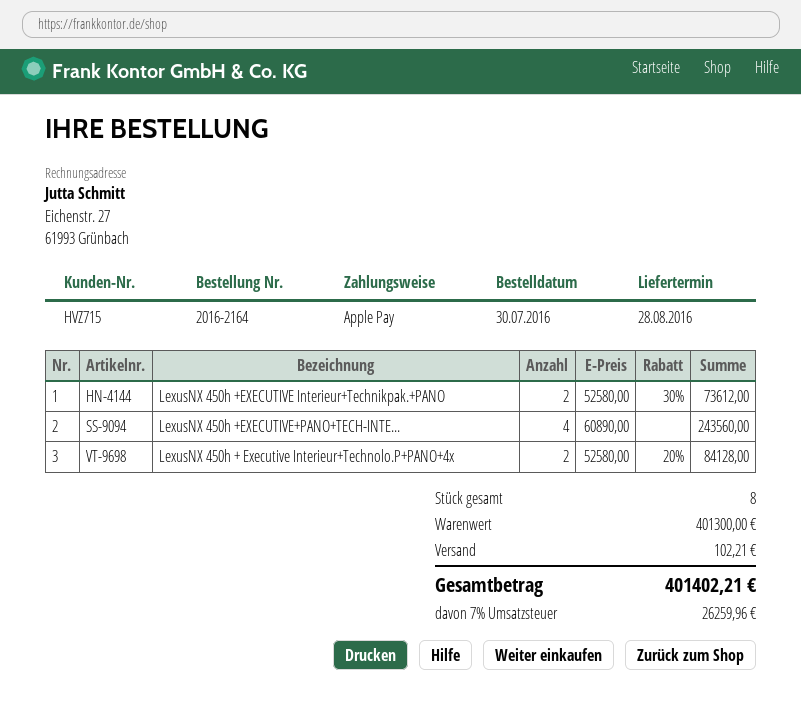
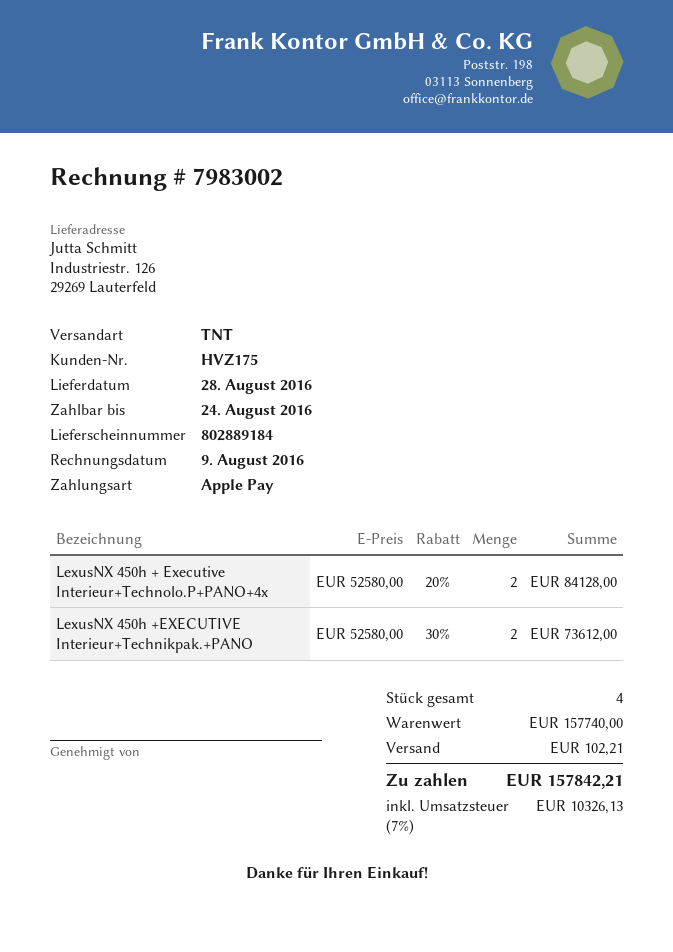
customer number: HVZ715 -> HVZ175
LexusNX 450h +EXECUTIVE+PANO+TECH-INTE...: 4 x 60890.00 = 243560.00 -> none
total quantity: 8 -> 4
subtotal: 401300.00 -> 157740.00
tax: 7% = 26259.96 -> 7% = 10326.13
total: 401402.21 -> 157842.21

